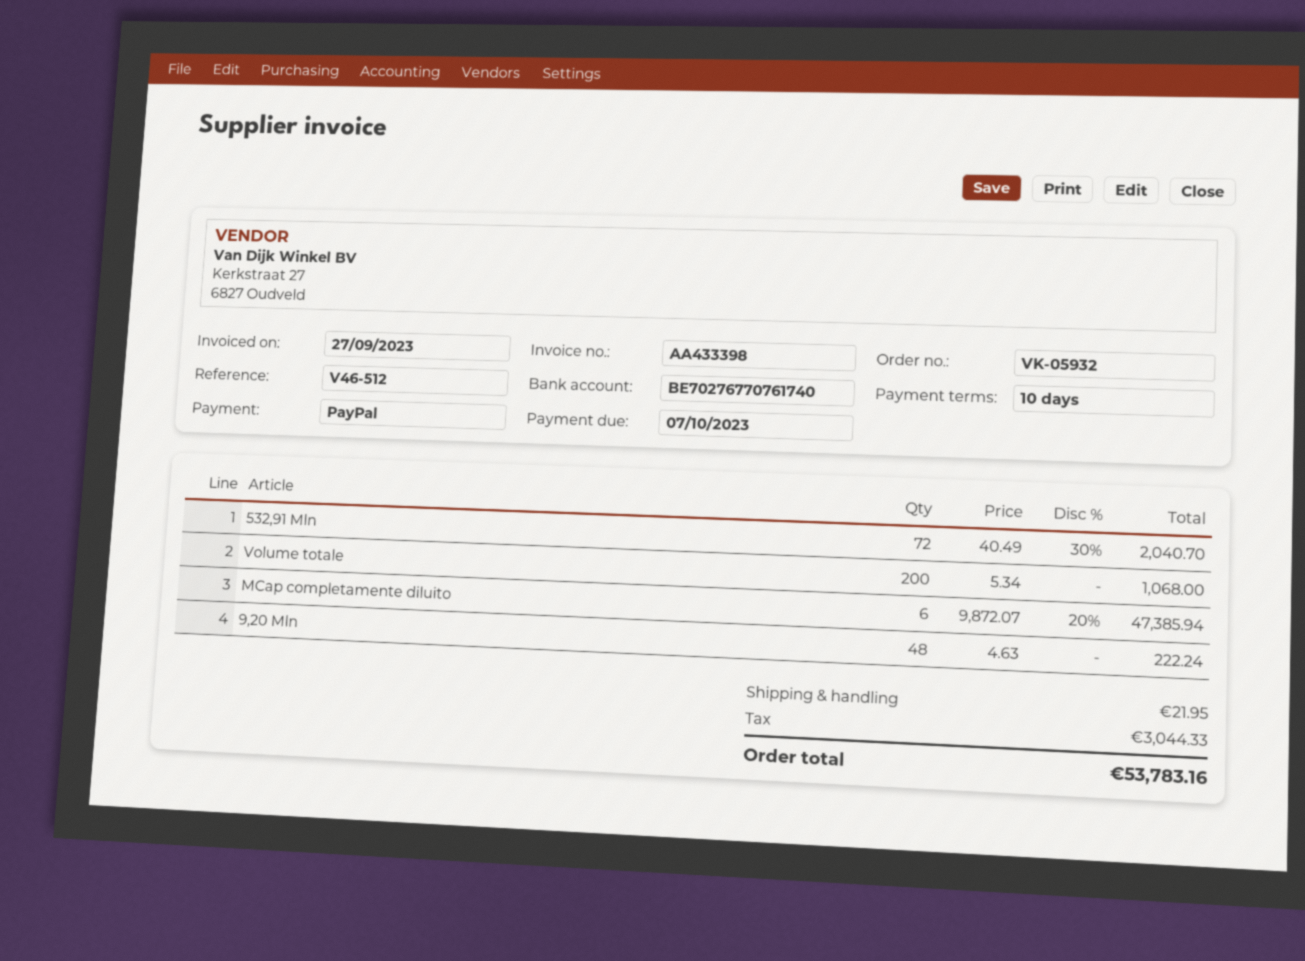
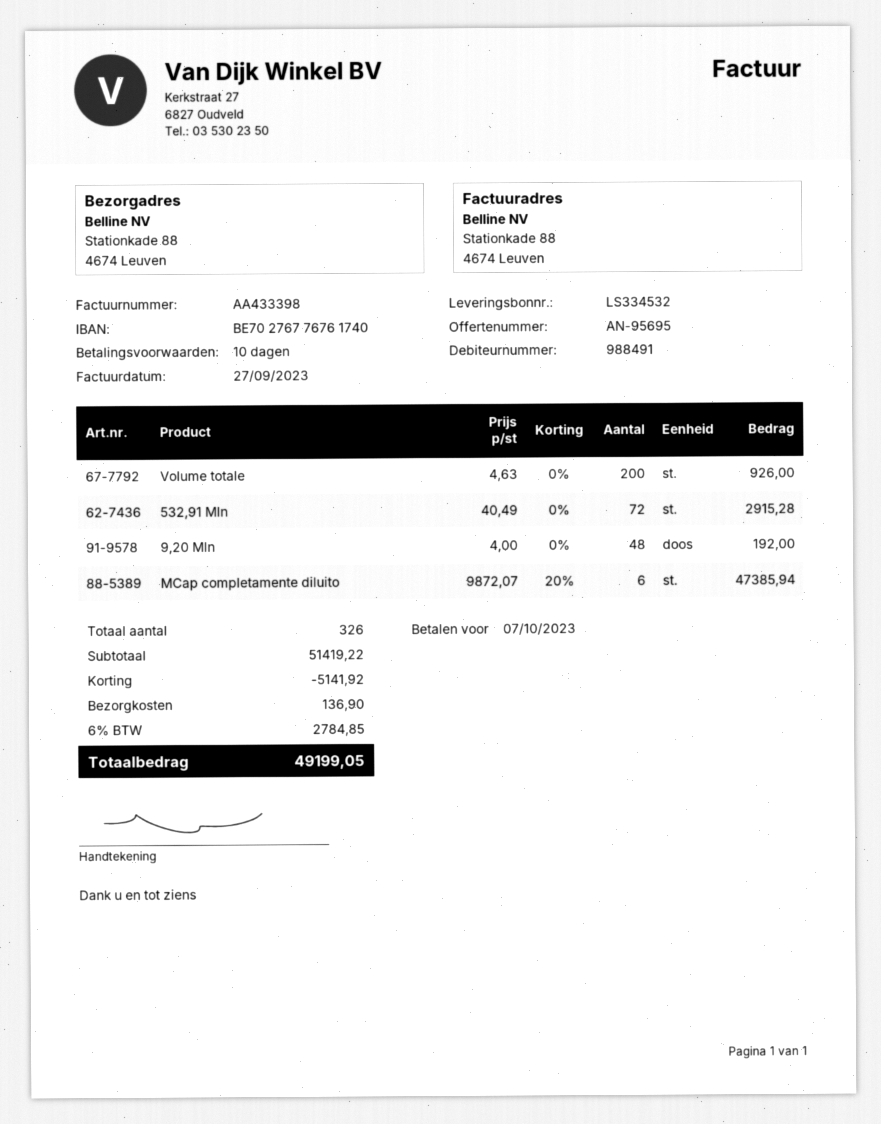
bank account: BE70276770761740 -> BE70276776761740
532,91 Mln: 72 x 40.49 - 30% = 2040.70 -> 72 x 40.49 = 2915.28
Volume totale: 200 x 5.34 = 1068.00 -> 200 x 4.63 = 926.00
9,20 Mln: 48 x 4.63 = 222.24 -> 48 x 4.00 = 192.00
discount: none -> 5141.92
shipping: 21.95 -> 136.90
tax: 3044.33 -> 2784.85
total: 53783.16 -> 49199.05

